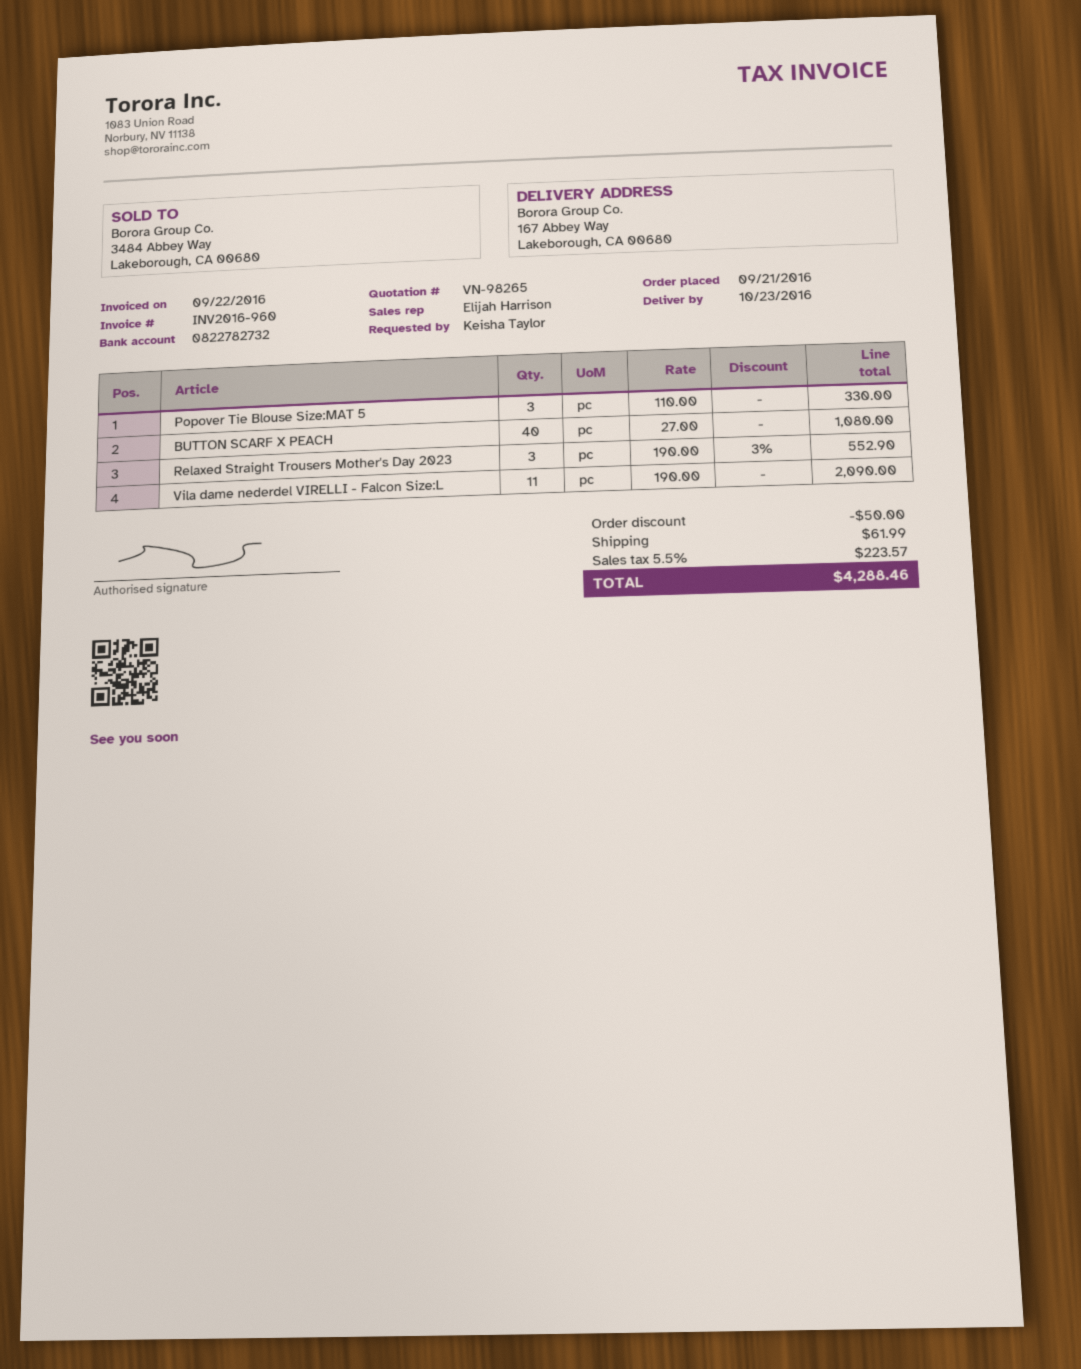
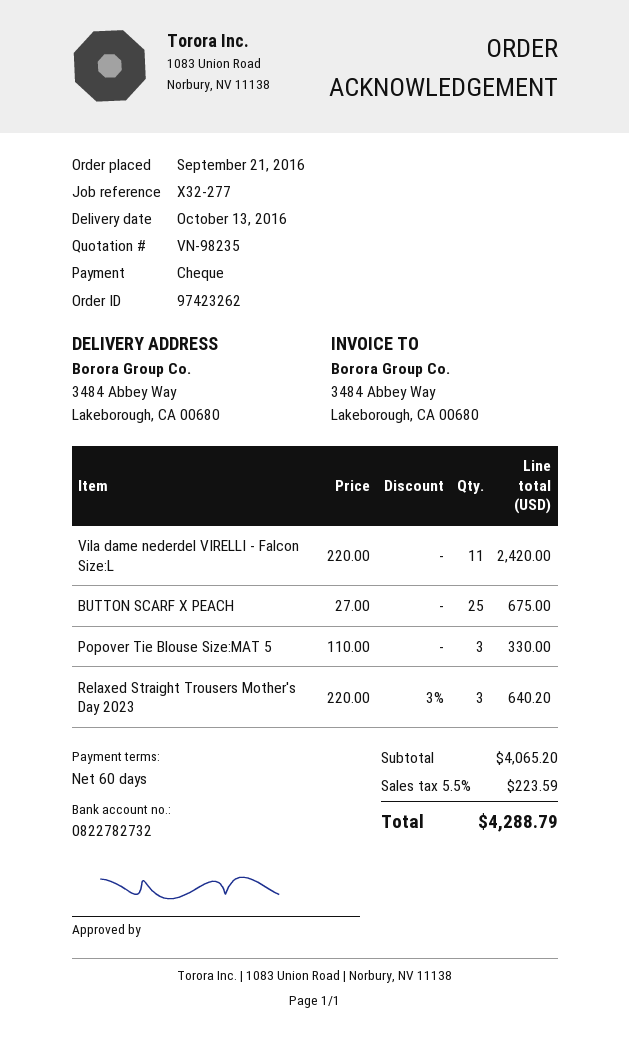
quote number: VN-98265 -> VN-98235
delivery date: 2016-10-23 -> 2016-10-13
ship to: 167 Abbey Way, Lakeborough, CA 00680 -> 3484 Abbey Way, Lakeborough, CA 00680
BUTTON SCARF X PEACH: 40 x 27.00 = 1080.00 -> 25 x 27.00 = 675.00
Relaxed Straight Trousers Mother's Day 2023: 3 x 190.00 - 3% = 552.90 -> 3 x 220.00 - 3% = 640.20
Vila dame nederdel VIRELLI - Falcon Size:L: 11 x 190.00 = 2090.00 -> 11 x 220.00 = 2420.00
discount: 50.00 -> none
shipping: 61.99 -> none
tax: 5.5% = 223.57 -> 5.5% = 223.59
total: 4288.46 -> 4288.79

